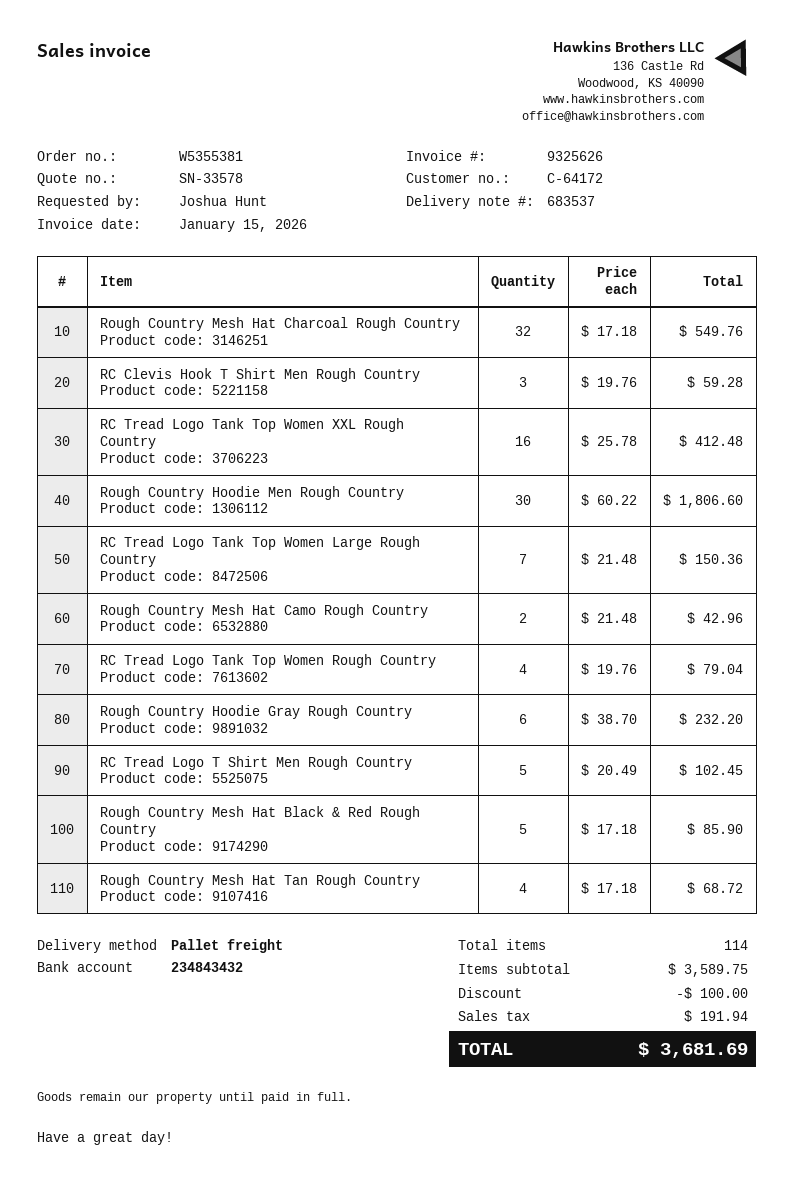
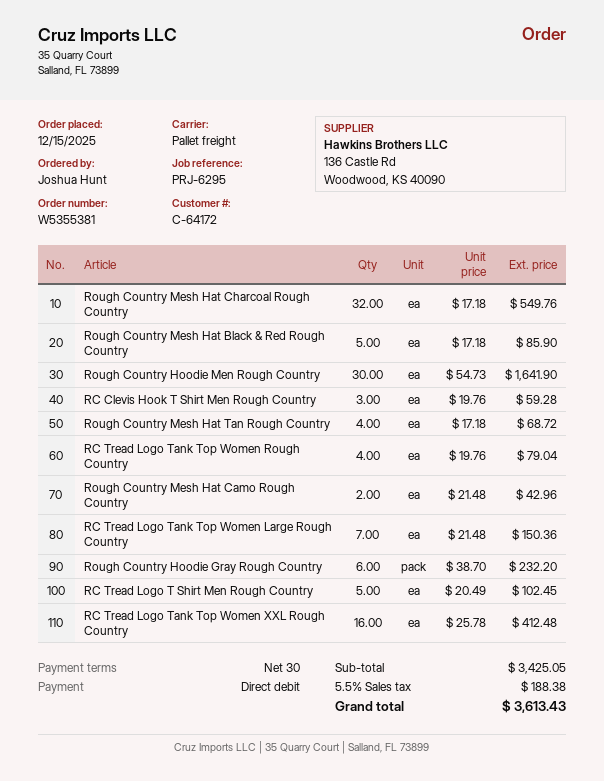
Rough Country Hoodie Men Rough Country: 30 x 60.22 = 1806.60 -> 30 x 54.73 = 1641.90
subtotal: 3589.75 -> 3425.05
discount: 100.00 -> none
tax: 191.94 -> 188.38
total: 3681.69 -> 3613.43

